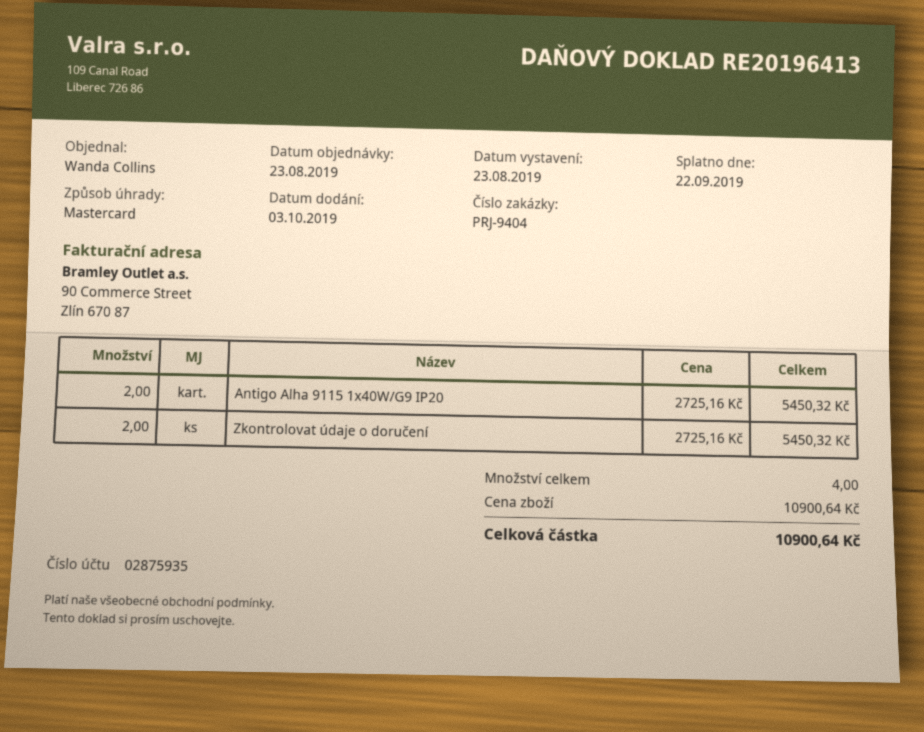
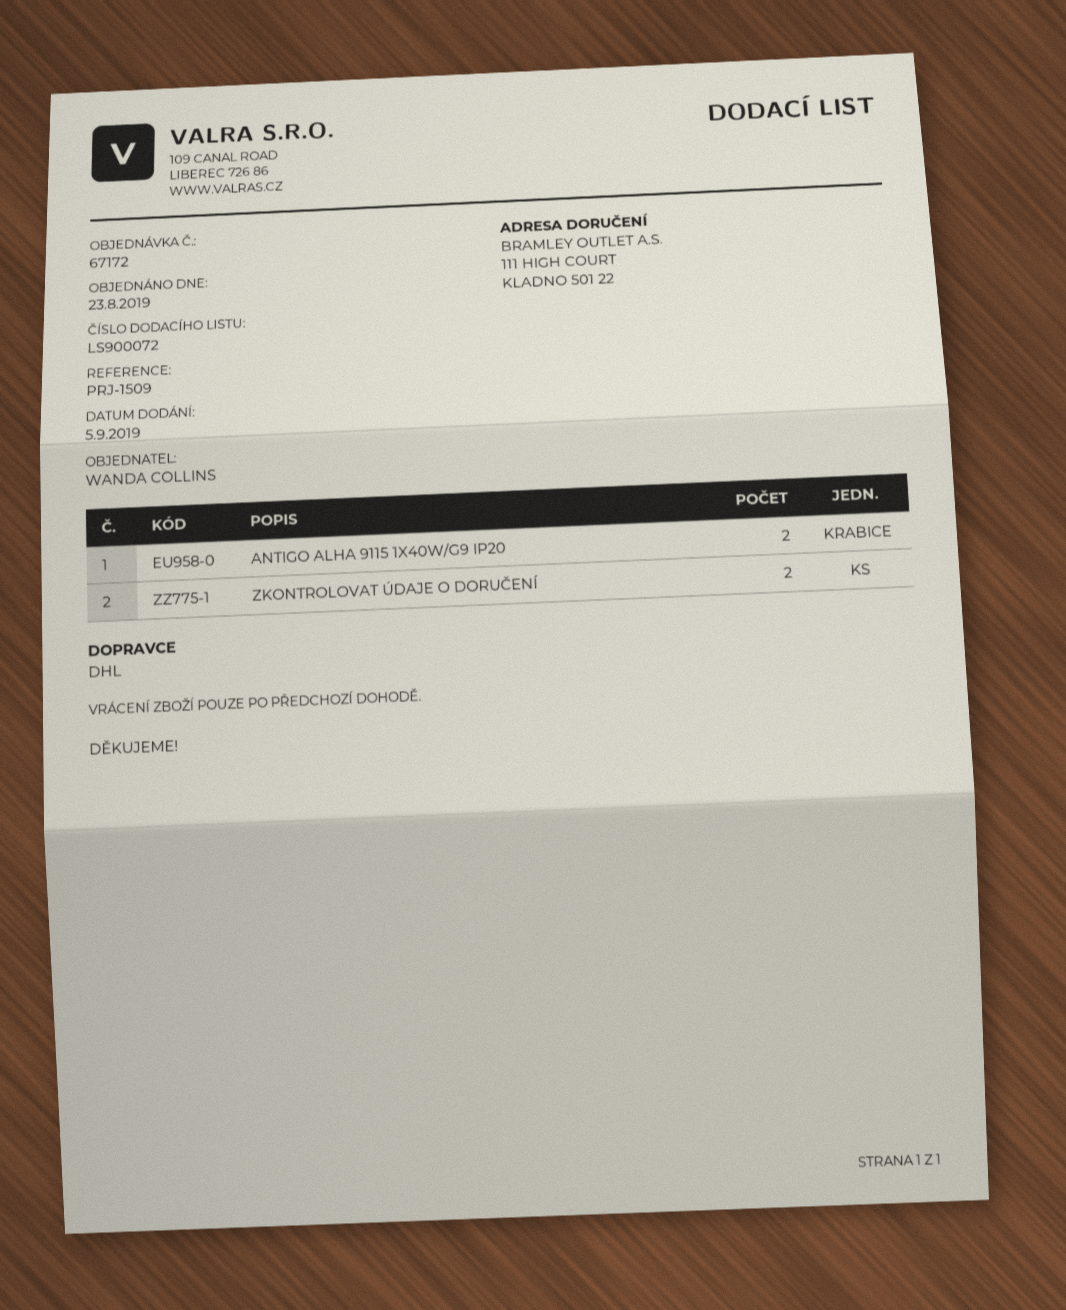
delivery date: 2019-10-03 -> 2019-09-05
reference: PRJ-9404 -> PRJ-1509

